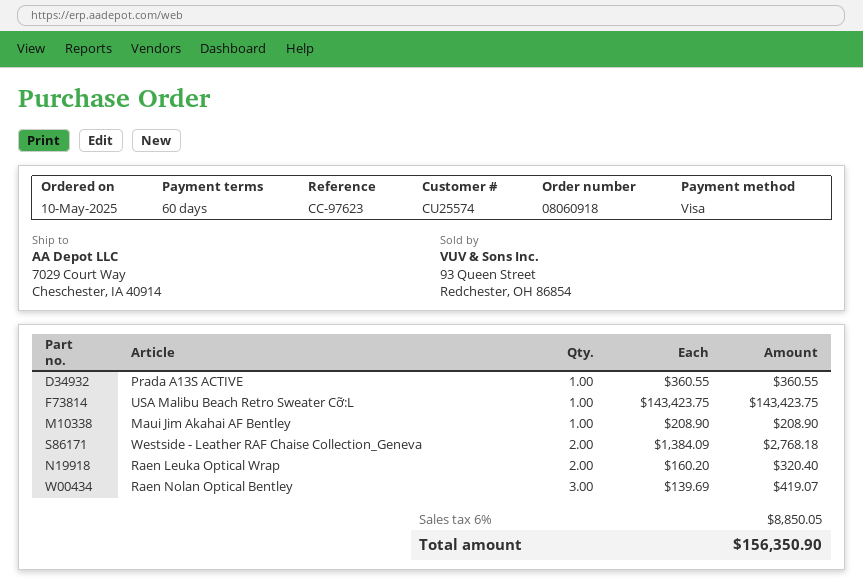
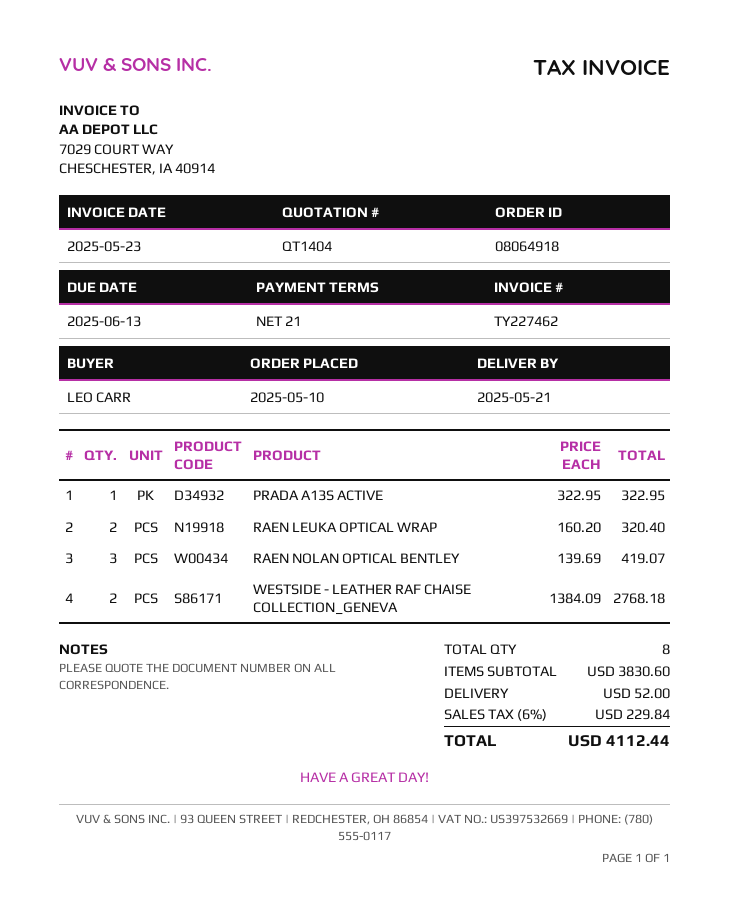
order number: 08060918 -> 08064918
payment terms: 60 days -> 21 days
Prada A13S ACTIVE: 1 x 360.55 = 360.55 -> 1 x 322.95 = 322.95
USA Malibu Beach Retro Sweater Cỡ:L: 1 x 143423.75 = 143423.75 -> none
Maui Jim Akahai AF Bentley: 1 x 208.90 = 208.90 -> none
shipping: none -> 52.00
tax: 6% = 8850.05 -> 6% = 229.84
total: 156350.90 -> 4112.44

